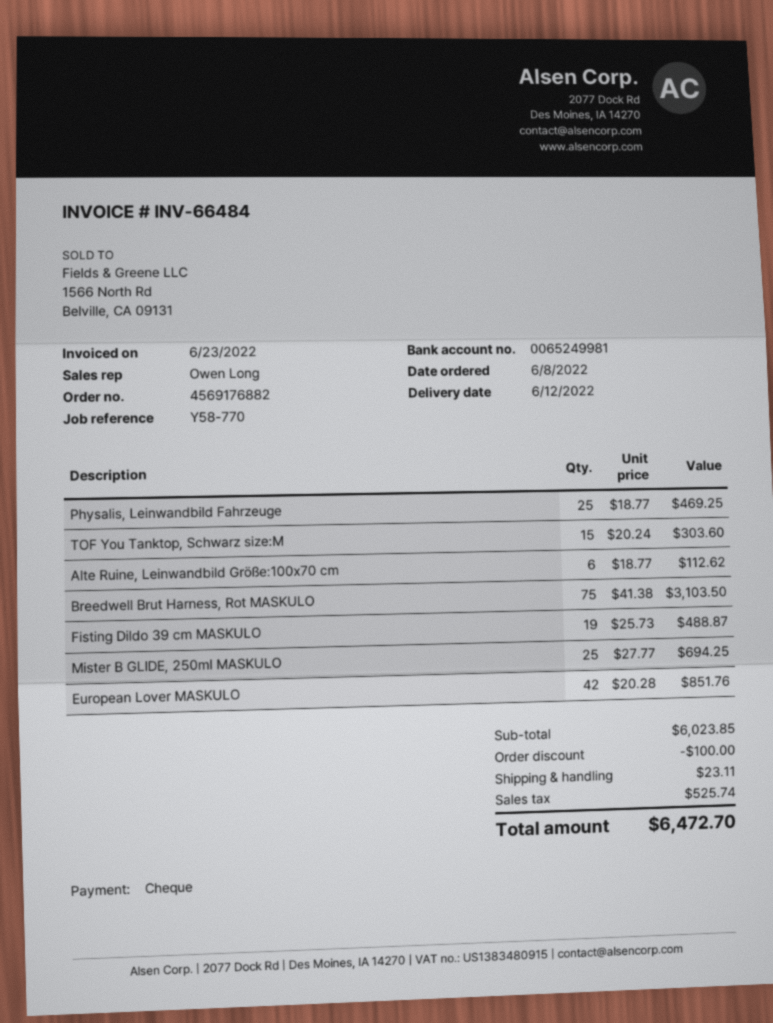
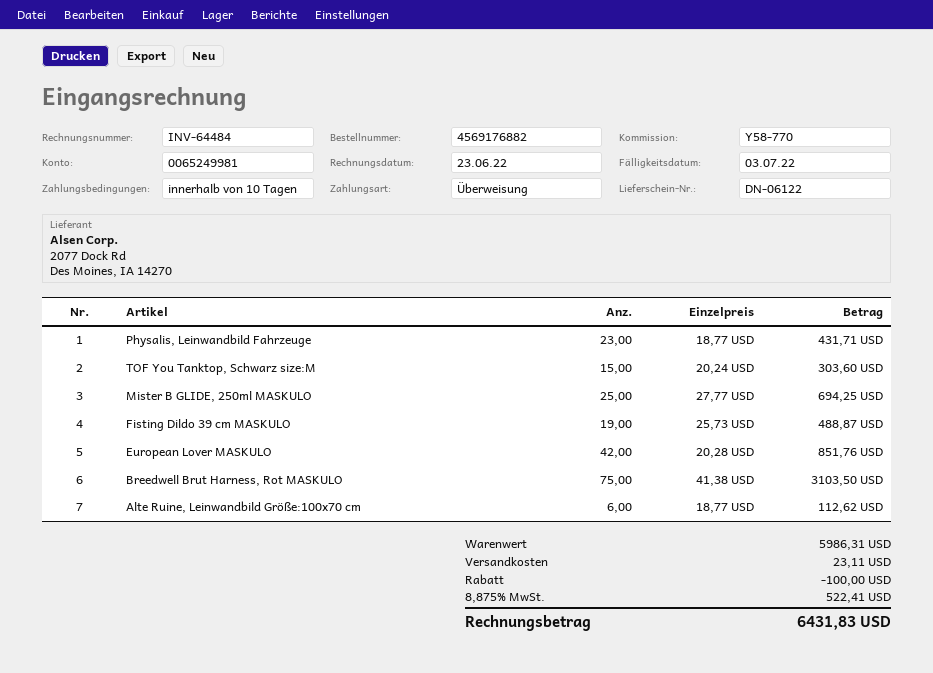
invoice number: INV-66484 -> INV-64484
payment method: cheque -> bank transfer
Physalis, Leinwandbild Fahrzeuge: 25 x 18.77 = 469.25 -> 23 x 18.77 = 431.71
subtotal: 6023.85 -> 5986.31
tax: 525.74 -> 522.41
total: 6472.70 -> 6431.83

